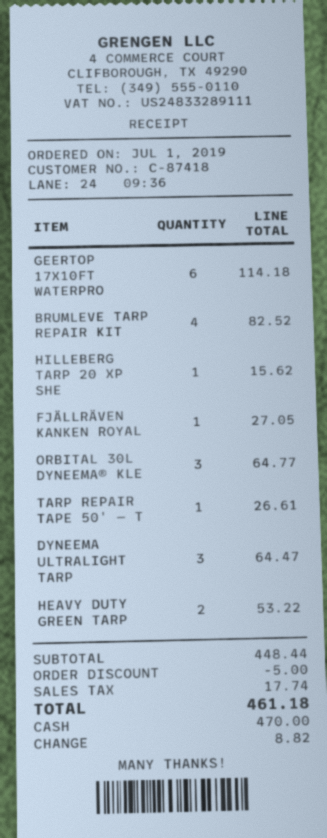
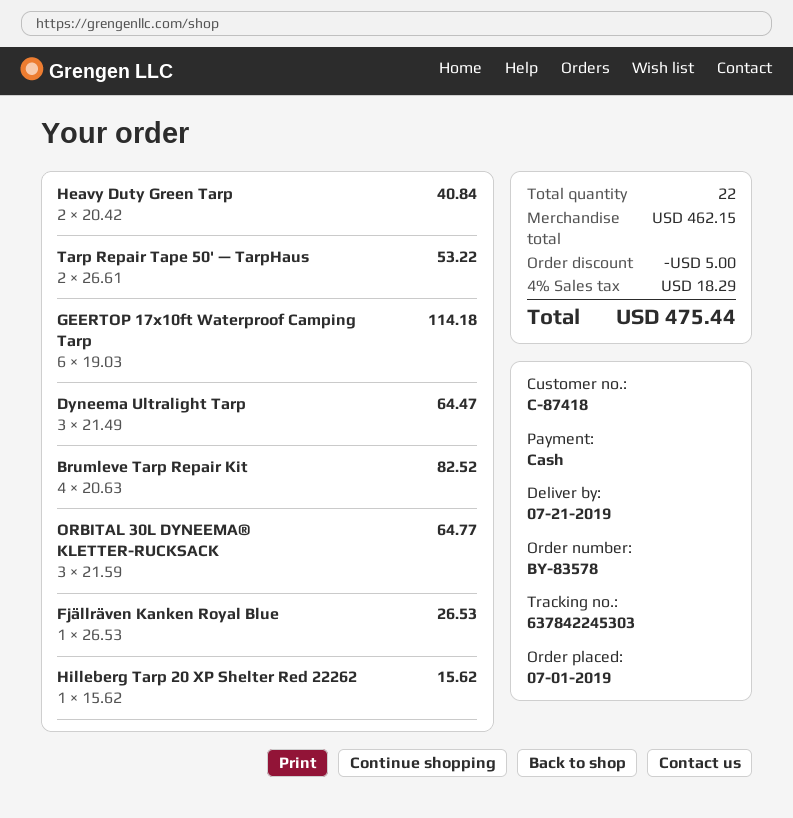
FJÄLLRÄVEN KANKEN ROYAL: 1 for 27.05 -> 1 for 26.53
TARP REPAIR TAPE 50' — T: 1 for 26.61 -> 2 for 53.22
HEAVY DUTY GREEN TARP: 2 for 53.22 -> 2 for 40.84
subtotal: 448.44 -> 462.15
tax: 17.74 -> 18.29
total: 461.18 -> 475.44

